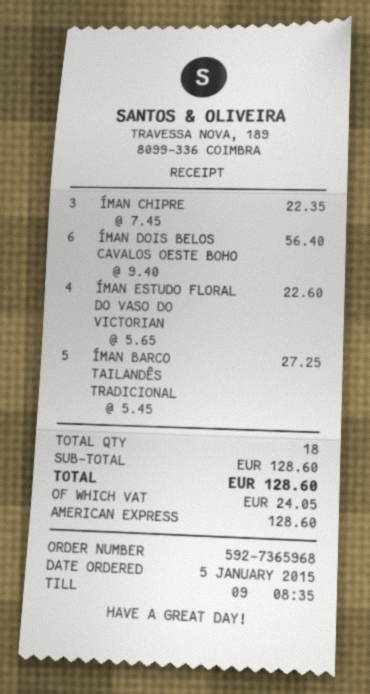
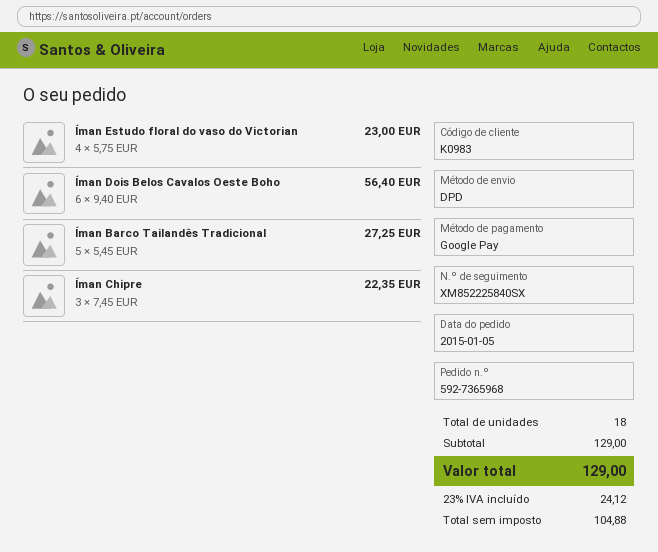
payment method: American Express -> Google Pay
ÍMAN ESTUDO FLORAL DO VASO DO VICTORIAN: 4 x 5.65 = 22.60 -> 4 x 5.75 = 23.00
subtotal: 128.60 -> 129.00
tax: 24.05 -> 24.12
total: 128.60 -> 129.00

